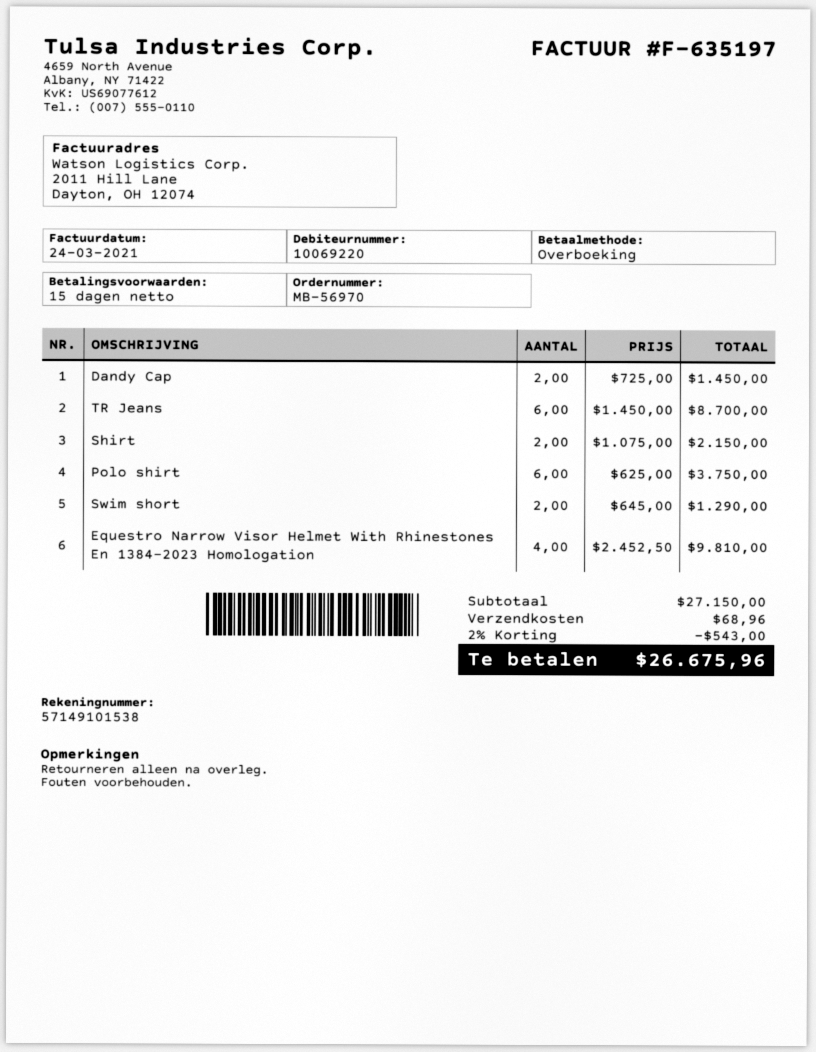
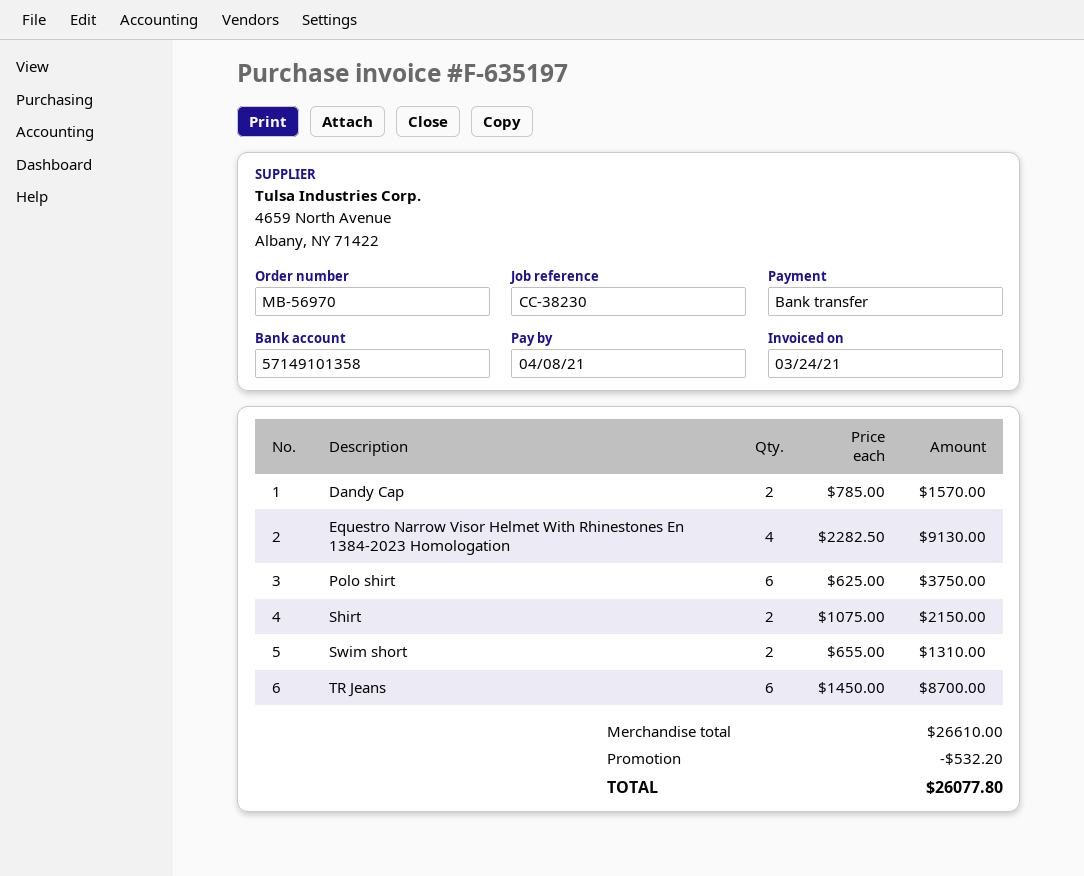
bank account: 57149101538 -> 57149101358
Dandy Cap: 2 x 725.00 = 1450.00 -> 2 x 785.00 = 1570.00
Swim short: 2 x 645.00 = 1290.00 -> 2 x 655.00 = 1310.00
Equestro Narrow Visor Helmet With Rhinestones En 1384-2023 Homologation: 4 x 2452.50 = 9810.00 -> 4 x 2282.50 = 9130.00
subtotal: 27150.00 -> 26610.00
discount: 543.00 -> 532.20
shipping: 68.96 -> none
total: 26675.96 -> 26077.80

